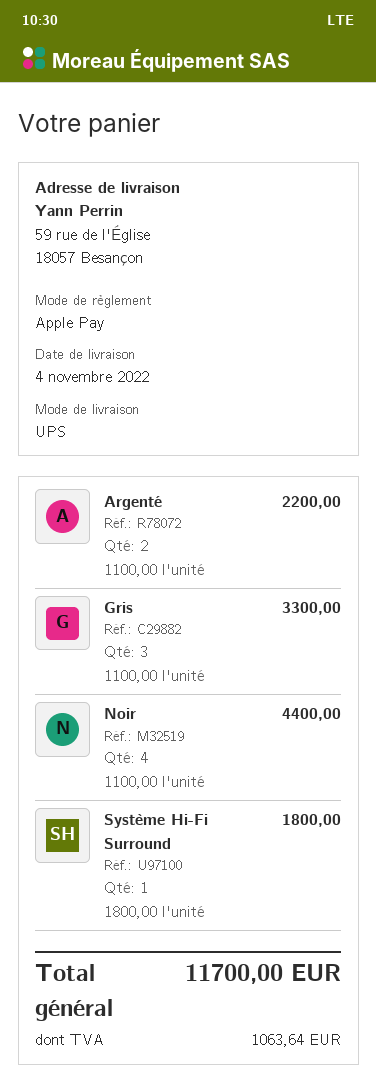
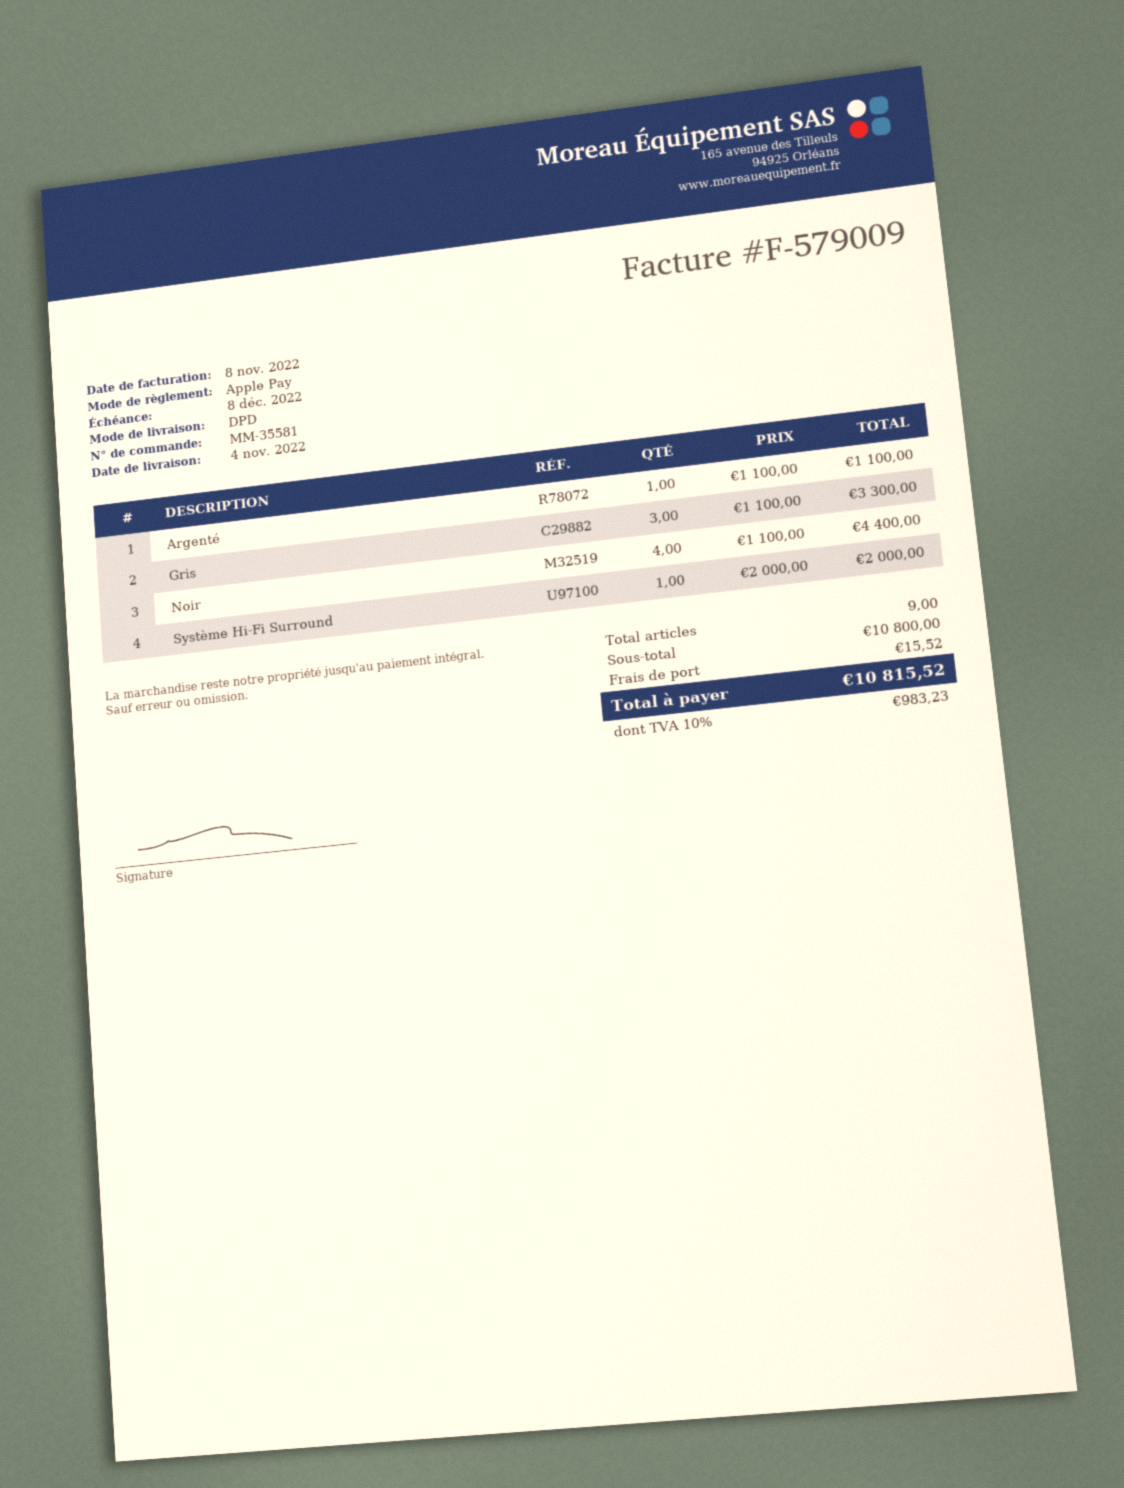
shipping method: UPS -> DPD
Argenté: 2 x 1100.00 = 2200.00 -> 1 x 1100.00 = 1100.00
Système Hi-Fi Surround: 1 x 1800.00 = 1800.00 -> 1 x 2000.00 = 2000.00
shipping: none -> 15.52
tax: 1063.64 -> 983.23
total: 11700.00 -> 10815.52

